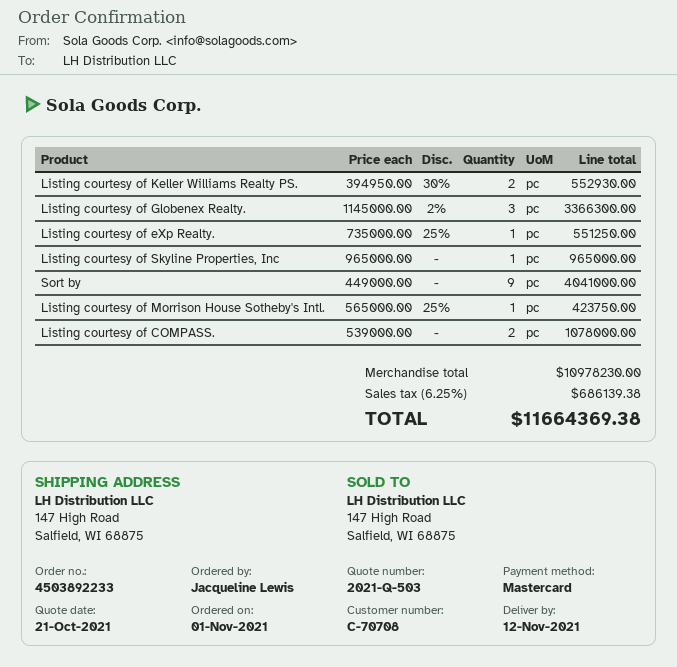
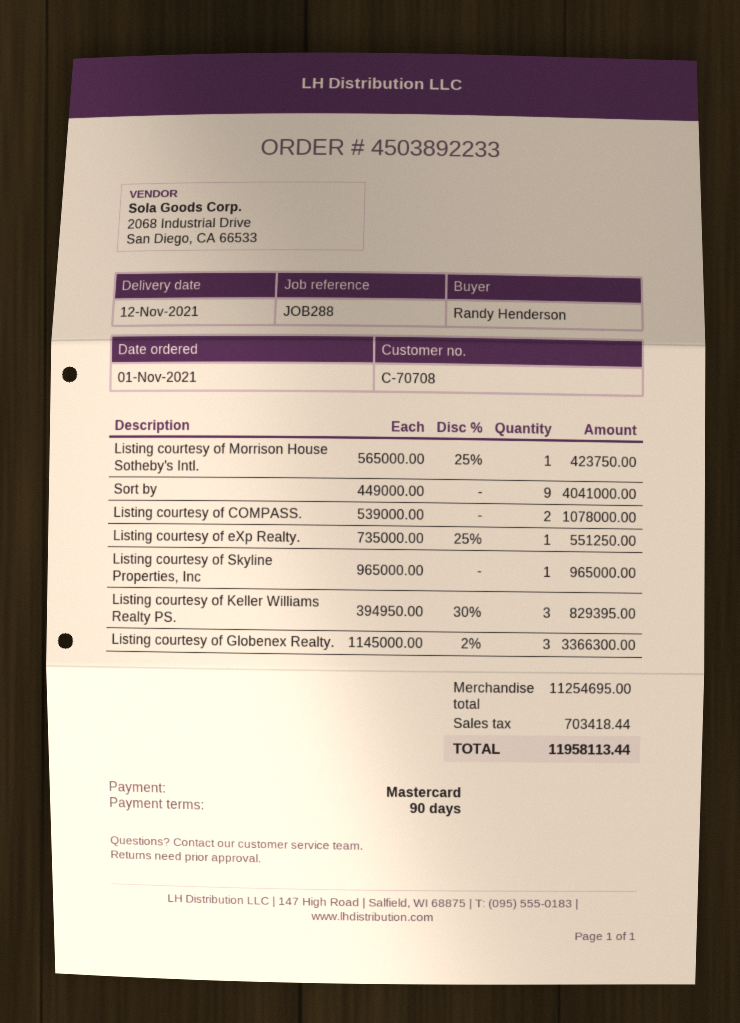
ordered by: Jacqueline Lewis -> Randy Henderson
Listing courtesy of Keller Williams Realty PS.: 2 x 394950.00 - 30% = 552930.00 -> 3 x 394950.00 - 30% = 829395.00
subtotal: 10978230.00 -> 11254695.00
tax: 686139.38 -> 703418.44
total: 11664369.38 -> 11958113.44

